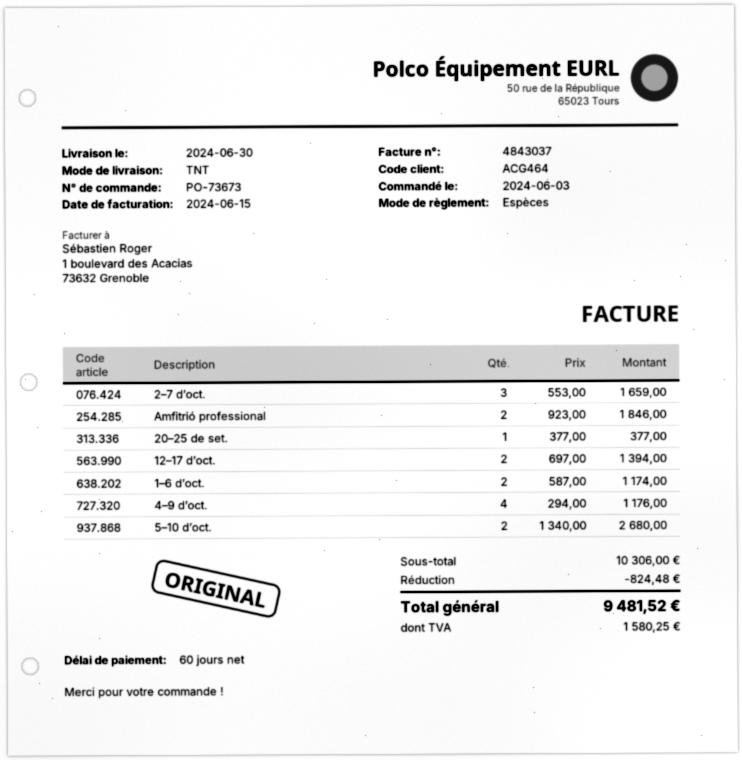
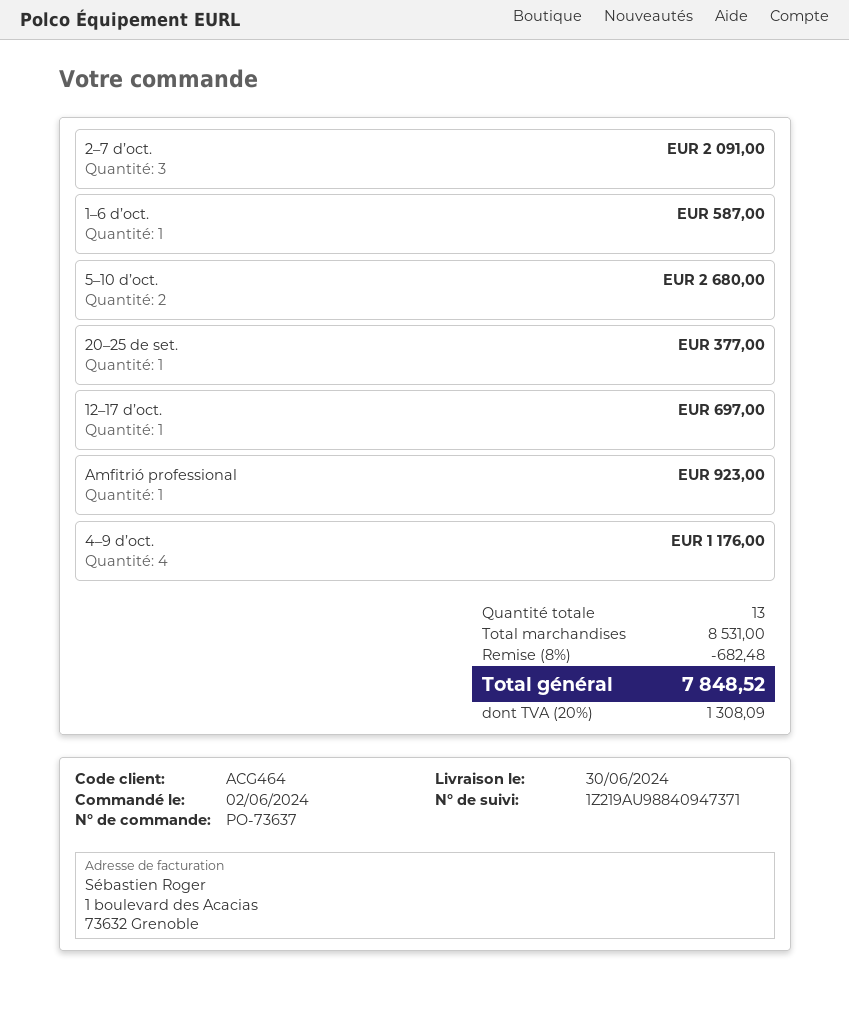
order number: PO-73673 -> PO-73637
order date: 2024-06-03 -> 2024-06-02
2–7 d’oct.: 3 for 1659.00 -> 3 for 2091.00
Amfitrió professional: 2 for 1846.00 -> 1 for 923.00
12–17 d’oct.: 2 for 1394.00 -> 1 for 697.00
1–6 d’oct.: 2 for 1174.00 -> 1 for 587.00
subtotal: 10306.00 -> 8531.00
discount: 824.48 -> 682.48
tax: 1580.25 -> 1308.09
total: 9481.52 -> 7848.52

